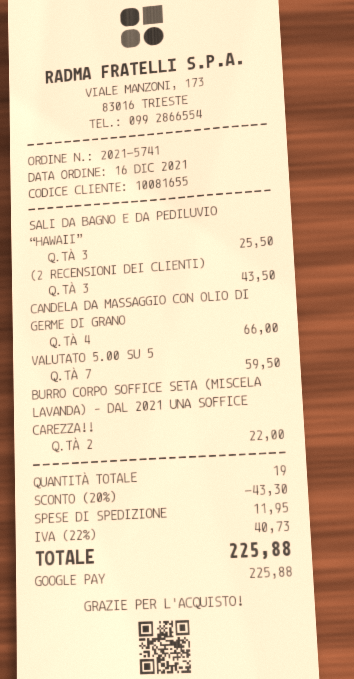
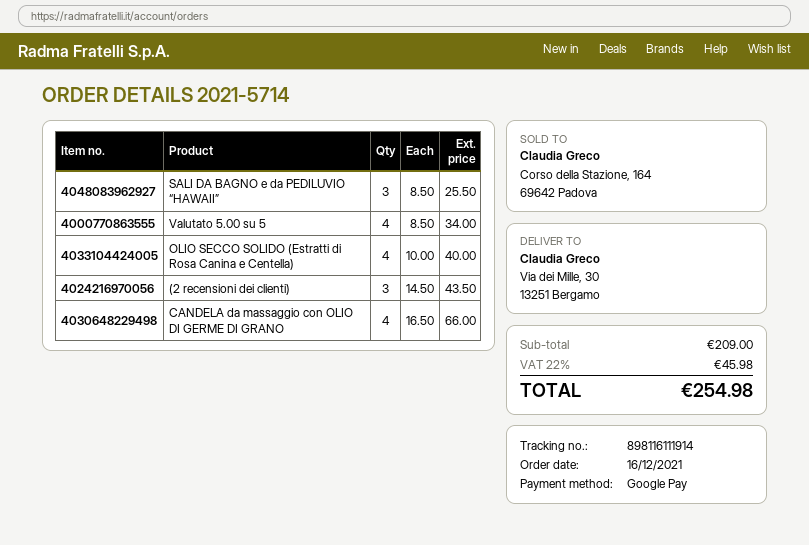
order number: 2021-5741 -> 2021-5714
VALUTATO 5.00 SU 5: 7 for 59.50 -> 4 for 34.00
BURRO CORPO SOFFICE SETA (MISCELA LAVANDA) – DAL 2021 UNA SOFFICE CAREZZA!!: 2 for 22.00 -> none
OLIO SECCO SOLIDO (Estratti di Rosa Canina e Centella): none -> 4 for 40.00
discount: 20% = 43.30 -> none
shipping: 11.95 -> none
tax: 22% = 40.73 -> 22% = 45.98
total: 225.88 -> 254.98

